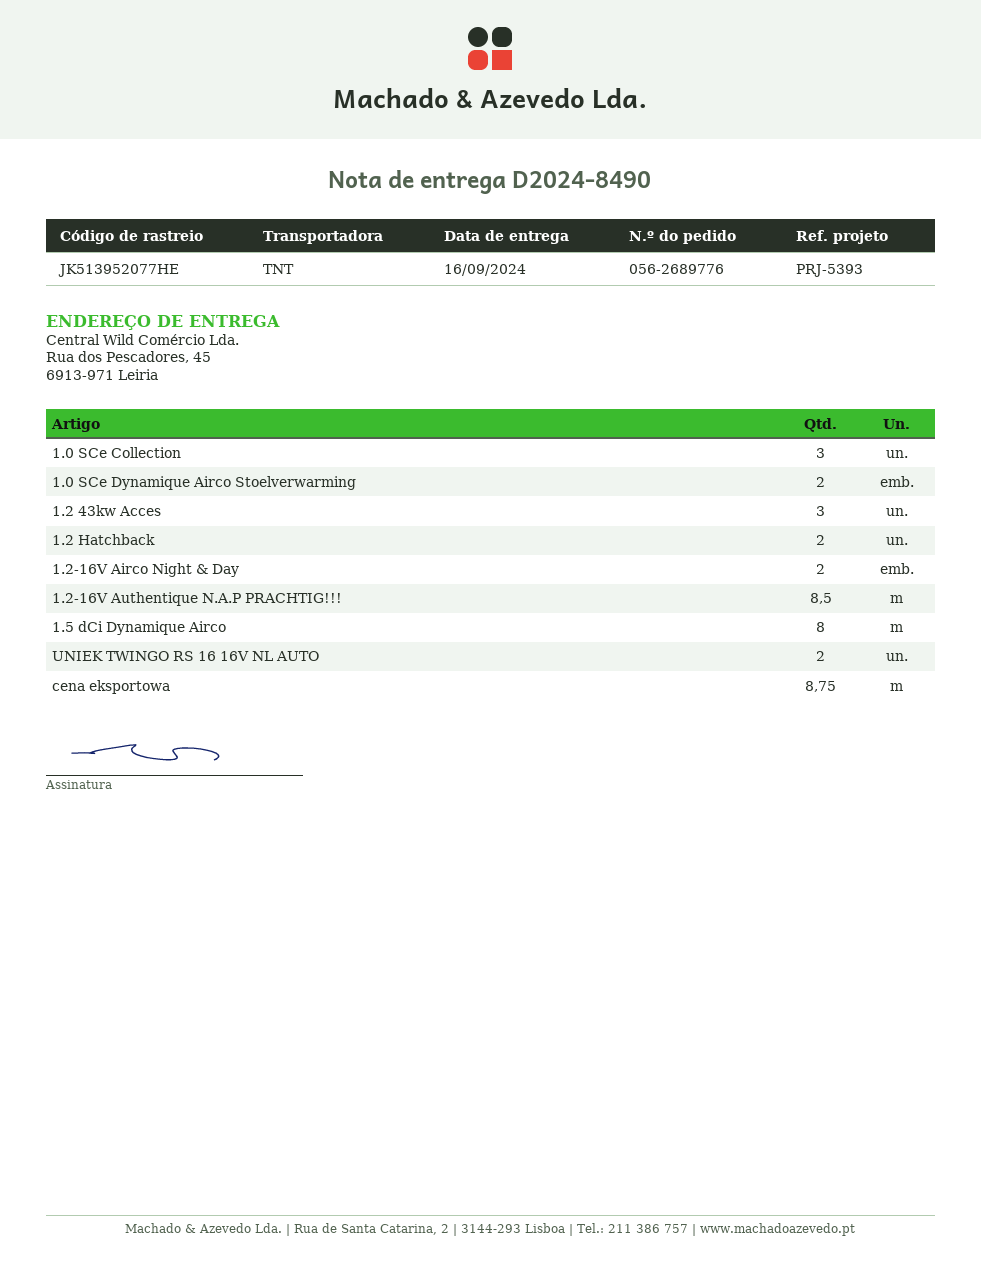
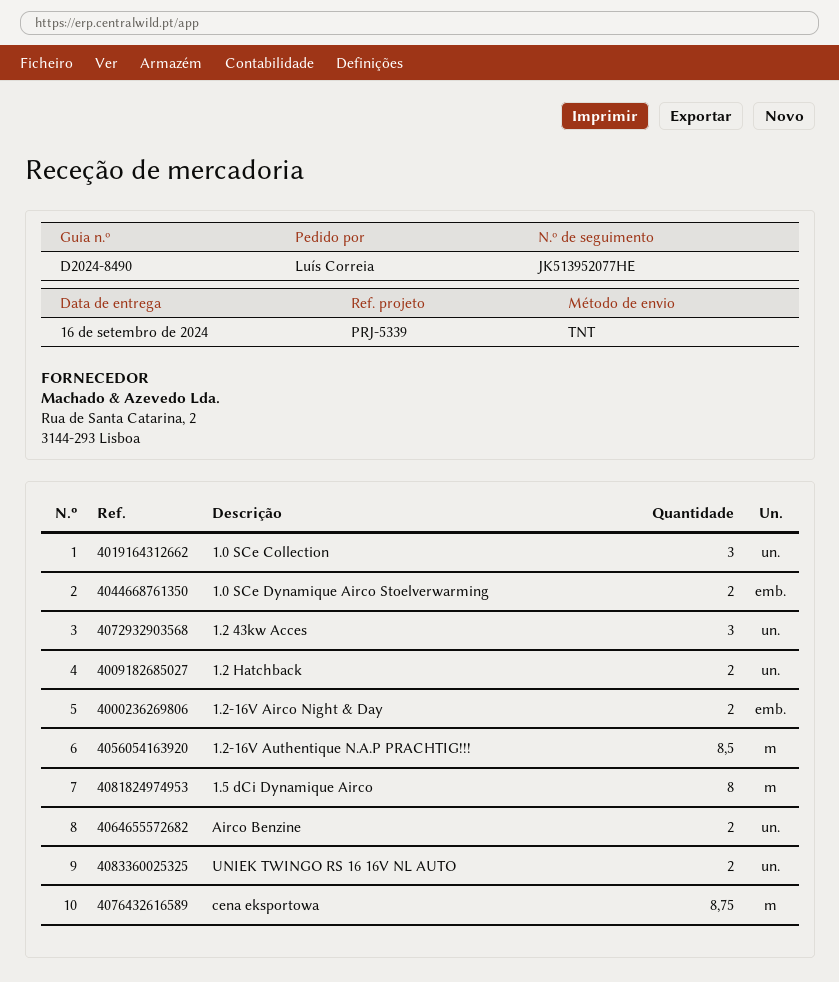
reference: PRJ-5393 -> PRJ-5339
Airco Benzine: none -> 2

